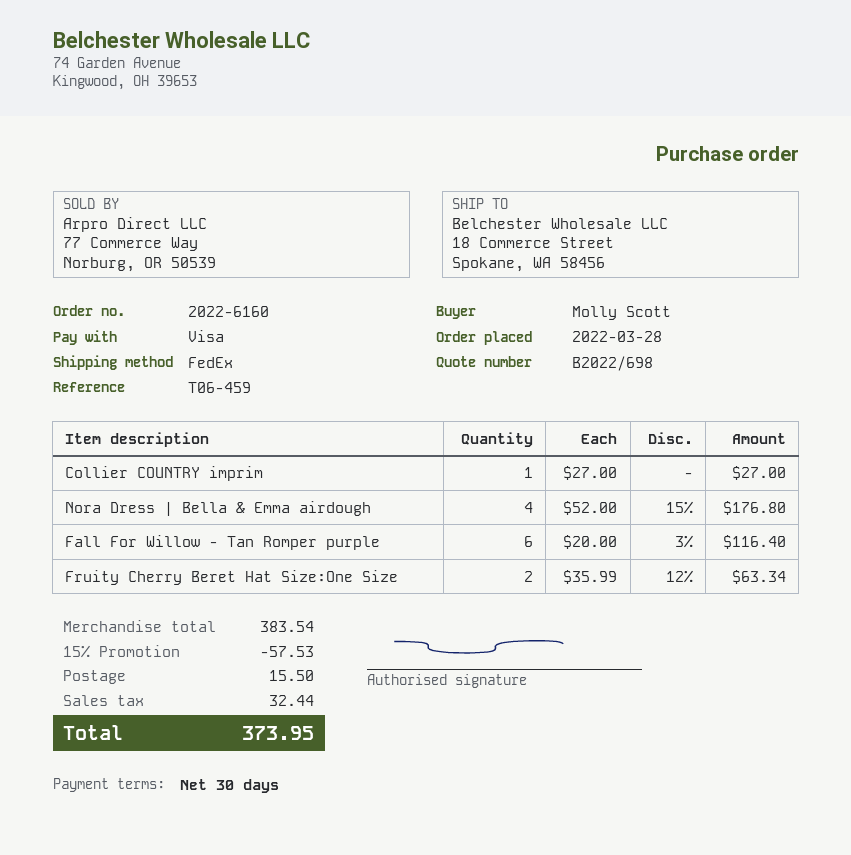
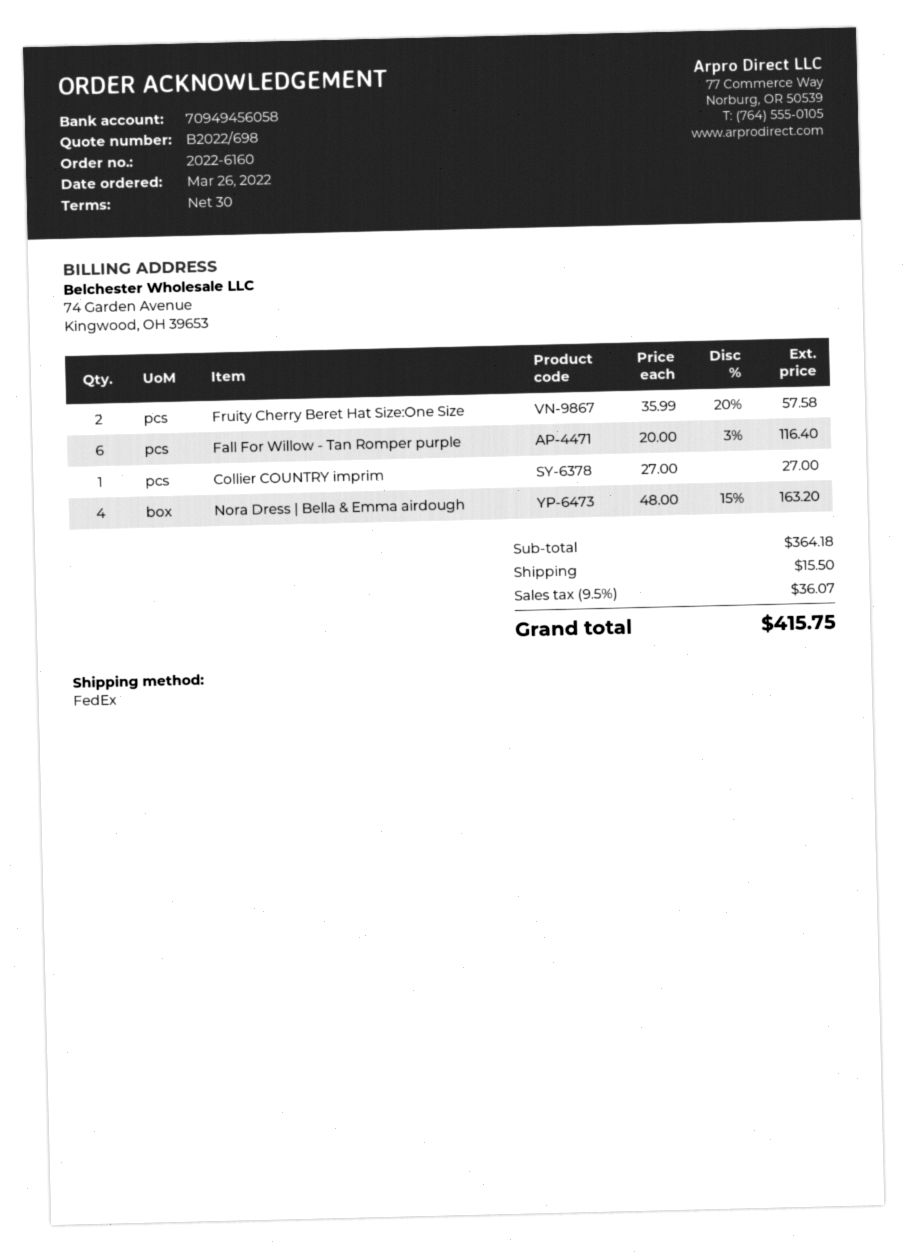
order date: 2022-03-28 -> 2022-03-26
Nora Dress | Bella & Emma airdough: 4 x 52.00 - 15% = 176.80 -> 4 x 48.00 - 15% = 163.20
Fruity Cherry Beret Hat Size:One Size: 2 x 35.99 - 12% = 63.34 -> 2 x 35.99 - 20% = 57.58
subtotal: 383.54 -> 364.18
discount: 15% = 57.53 -> none
tax: 32.44 -> 36.07
total: 373.95 -> 415.75

